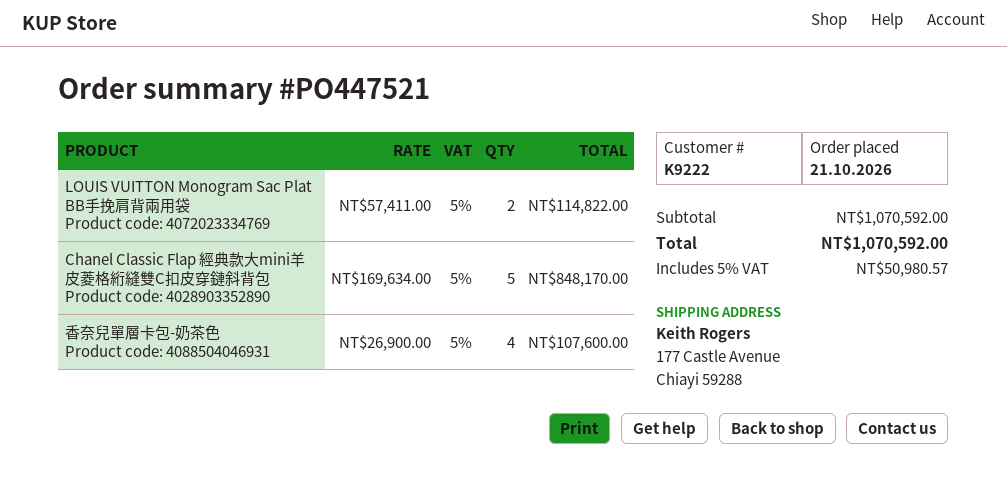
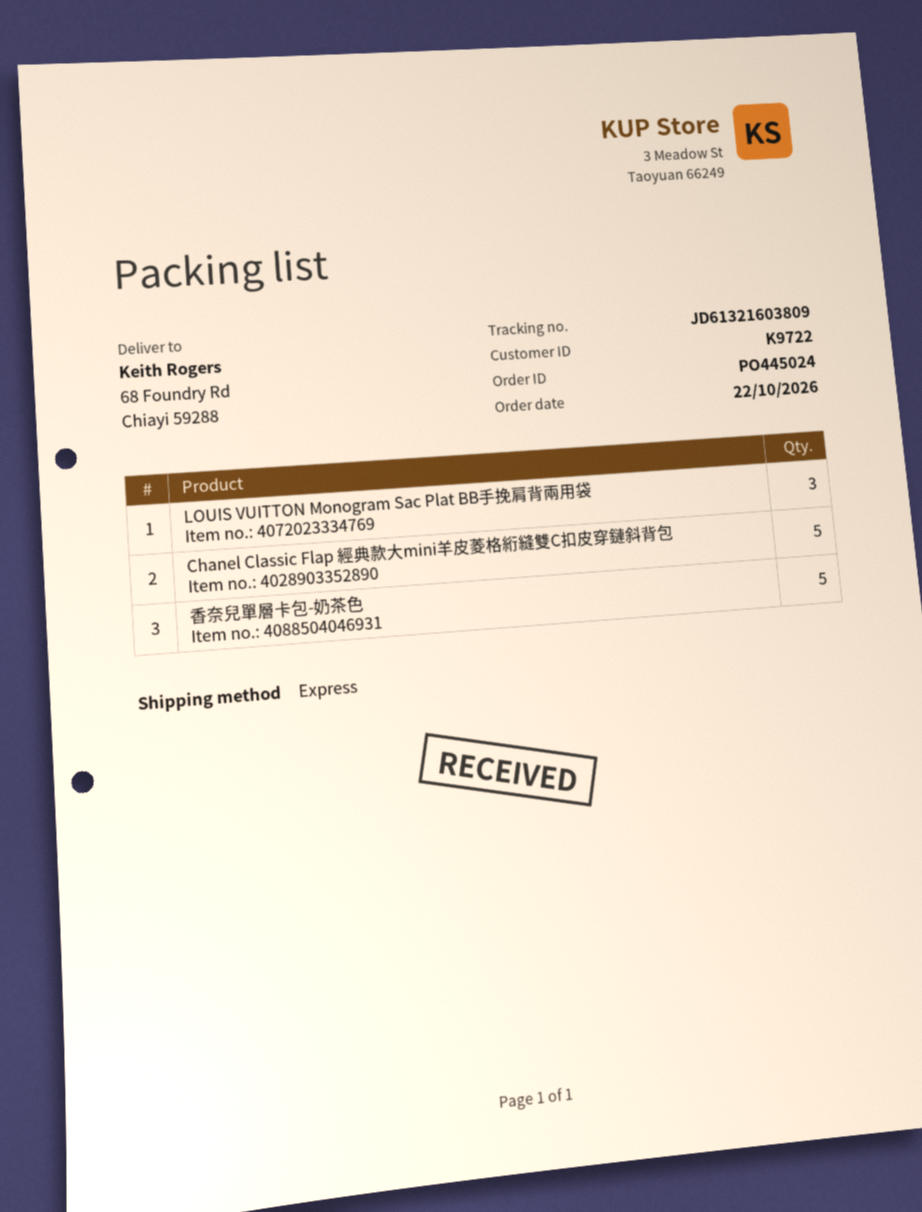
order number: PO447521 -> PO445024
order date: 2026-10-21 -> 2026-10-22
customer number: K9222 -> K9722
ship to: 177 Castle Avenue, Chiayi 59288 -> 68 Foundry Rd, Chiayi 59288
LOUIS VUITTON Monogram Sac Plat BB手挽肩背兩用袋: 2 -> 3
香奈兒單層卡包-奶茶色: 4 -> 5

